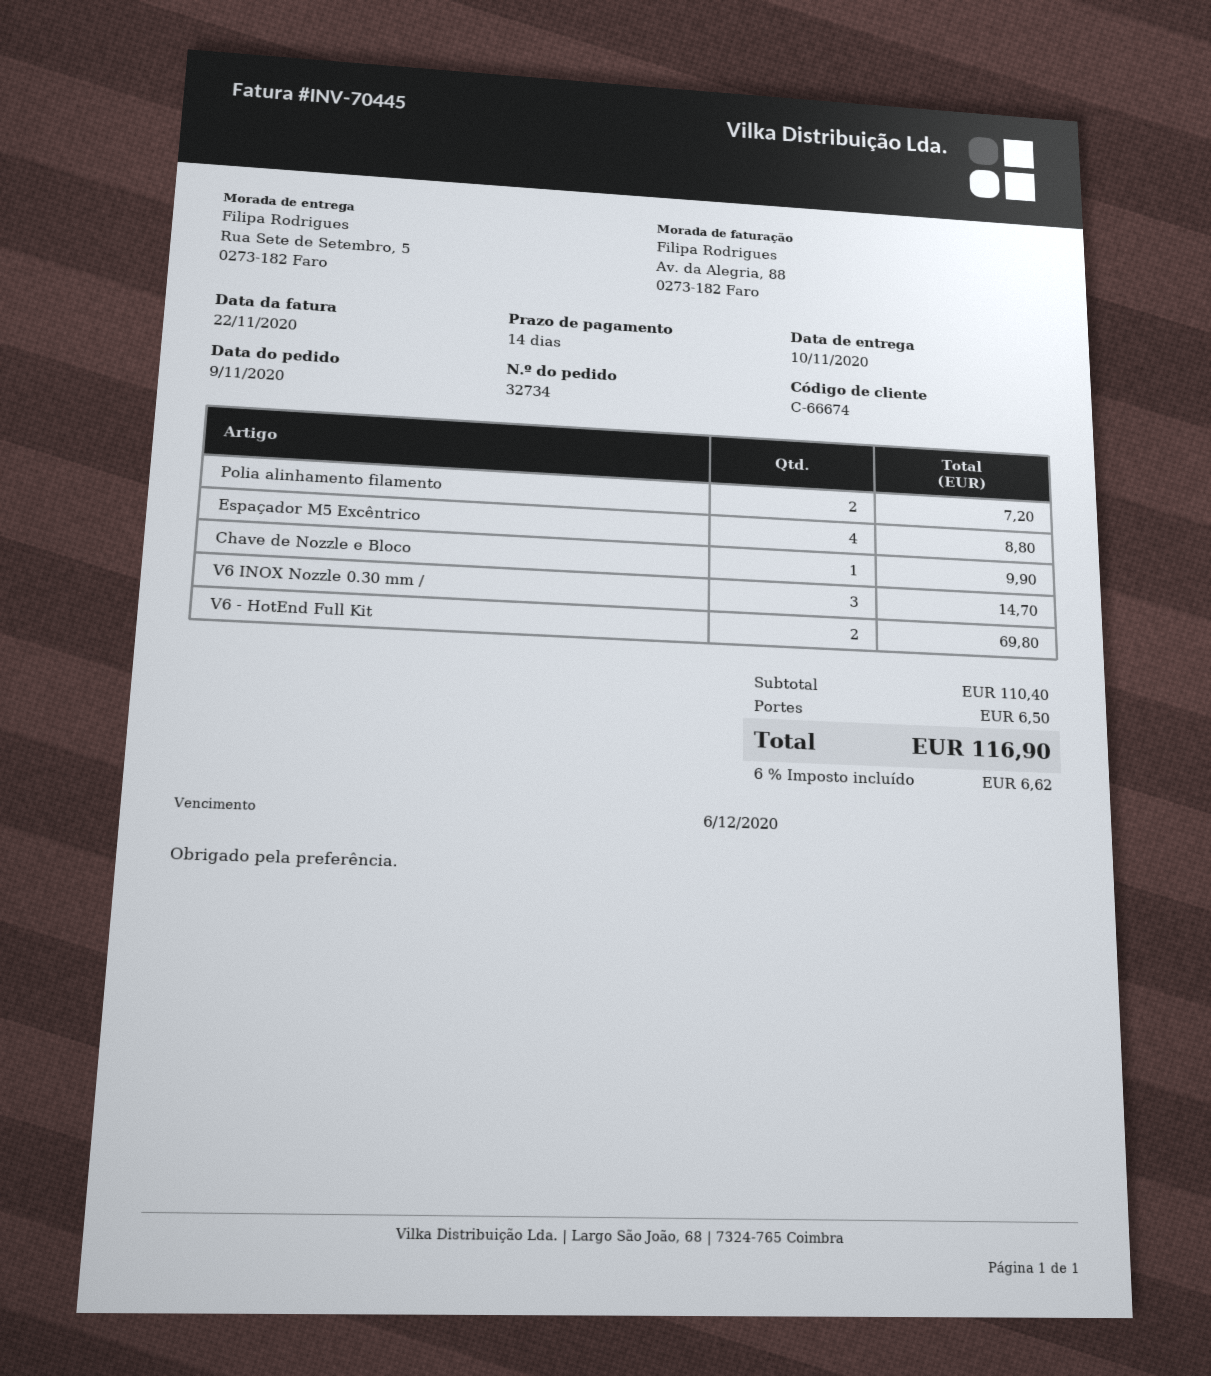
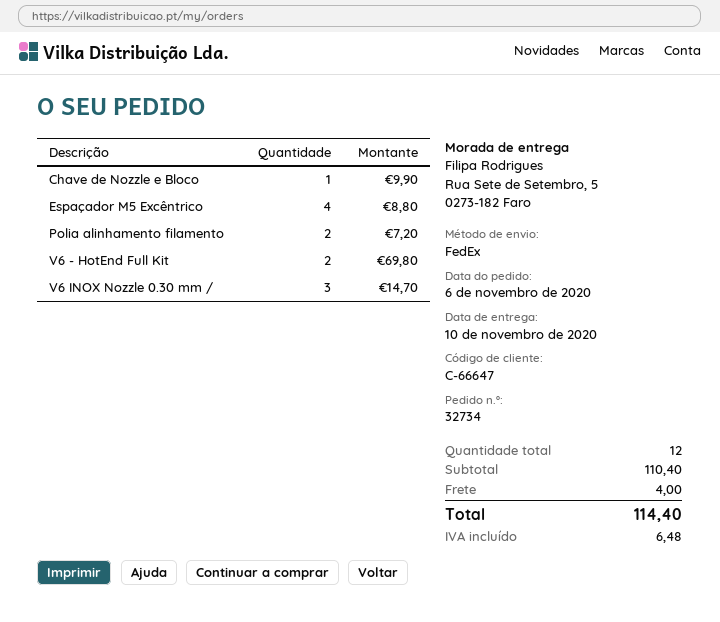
order date: 2020-11-09 -> 2020-11-06
customer number: C-66674 -> C-66647
shipping: 6.50 -> 4.00
tax: 6.62 -> 6.48
total: 116.90 -> 114.40

